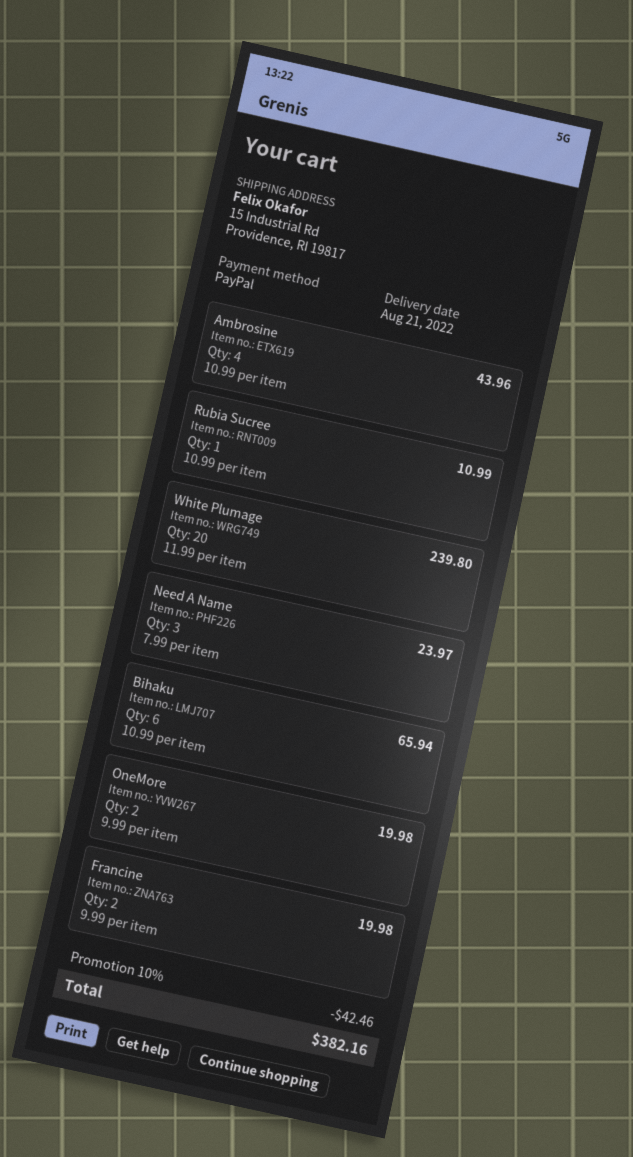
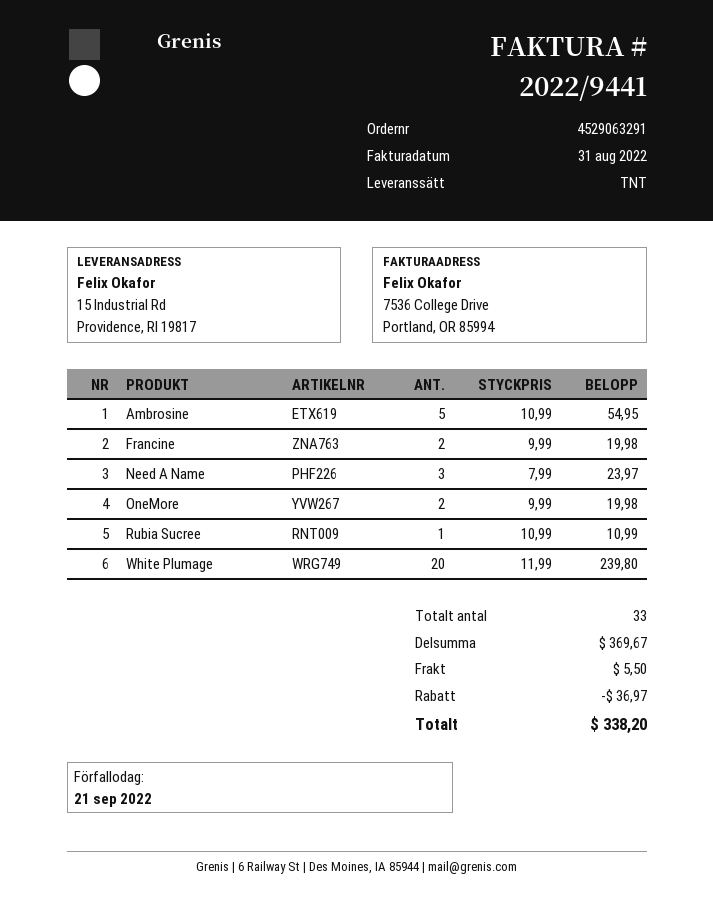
Ambrosine: 4 x 10.99 = 43.96 -> 5 x 10.99 = 54.95
Bihaku: 6 x 10.99 = 65.94 -> none
discount: 42.46 -> 36.97
shipping: none -> 5.50
total: 382.16 -> 338.20

